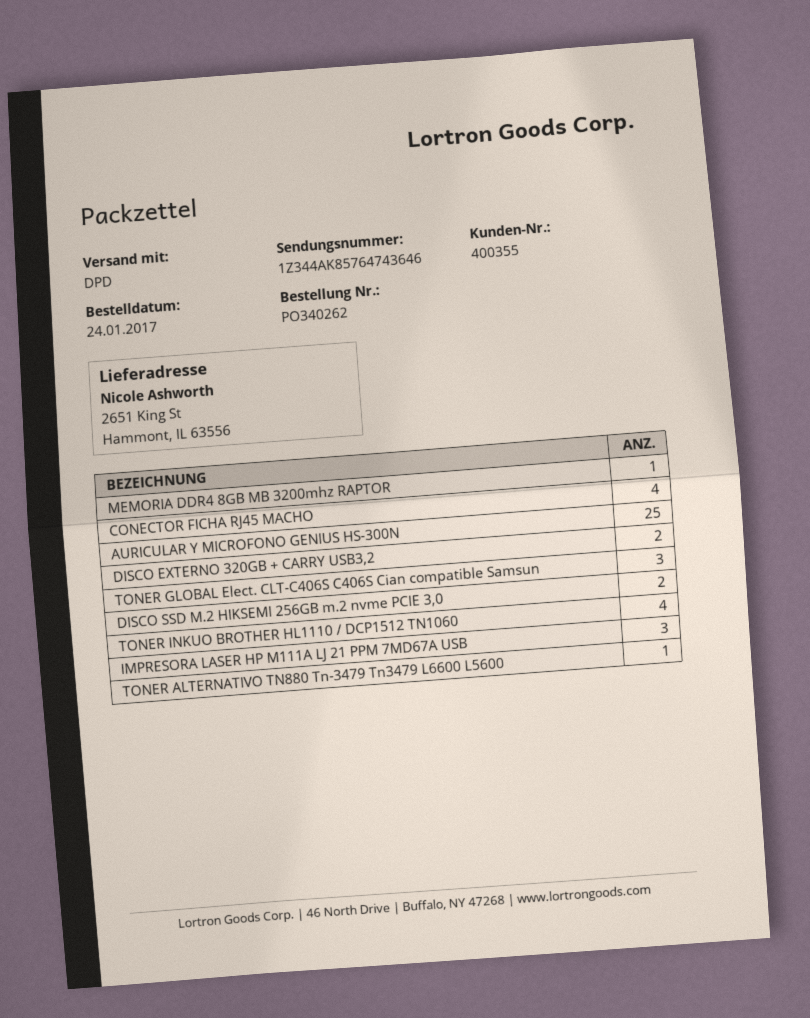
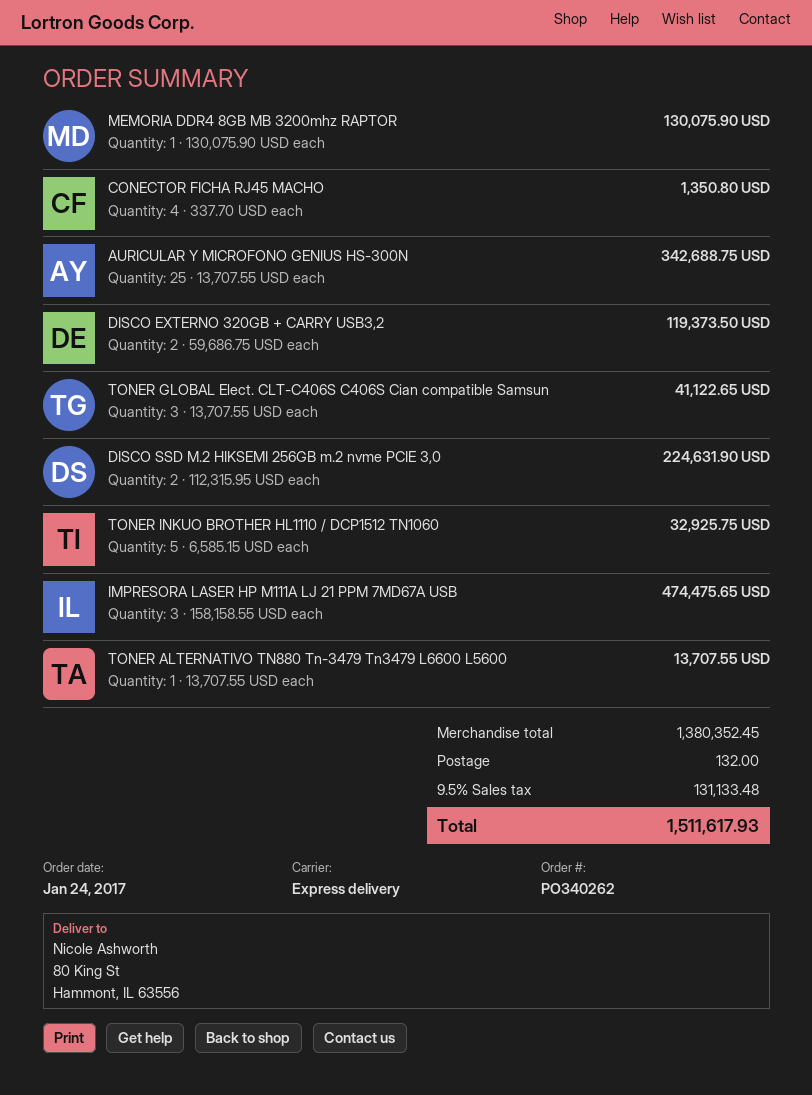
shipping method: DPD -> express
ship to: 2651 King St, Hammont, IL 63556 -> 80 King St, Hammont, IL 63556
TONER INKUO BROTHER HL1110 / DCP1512 TN1060: 4 -> 5

